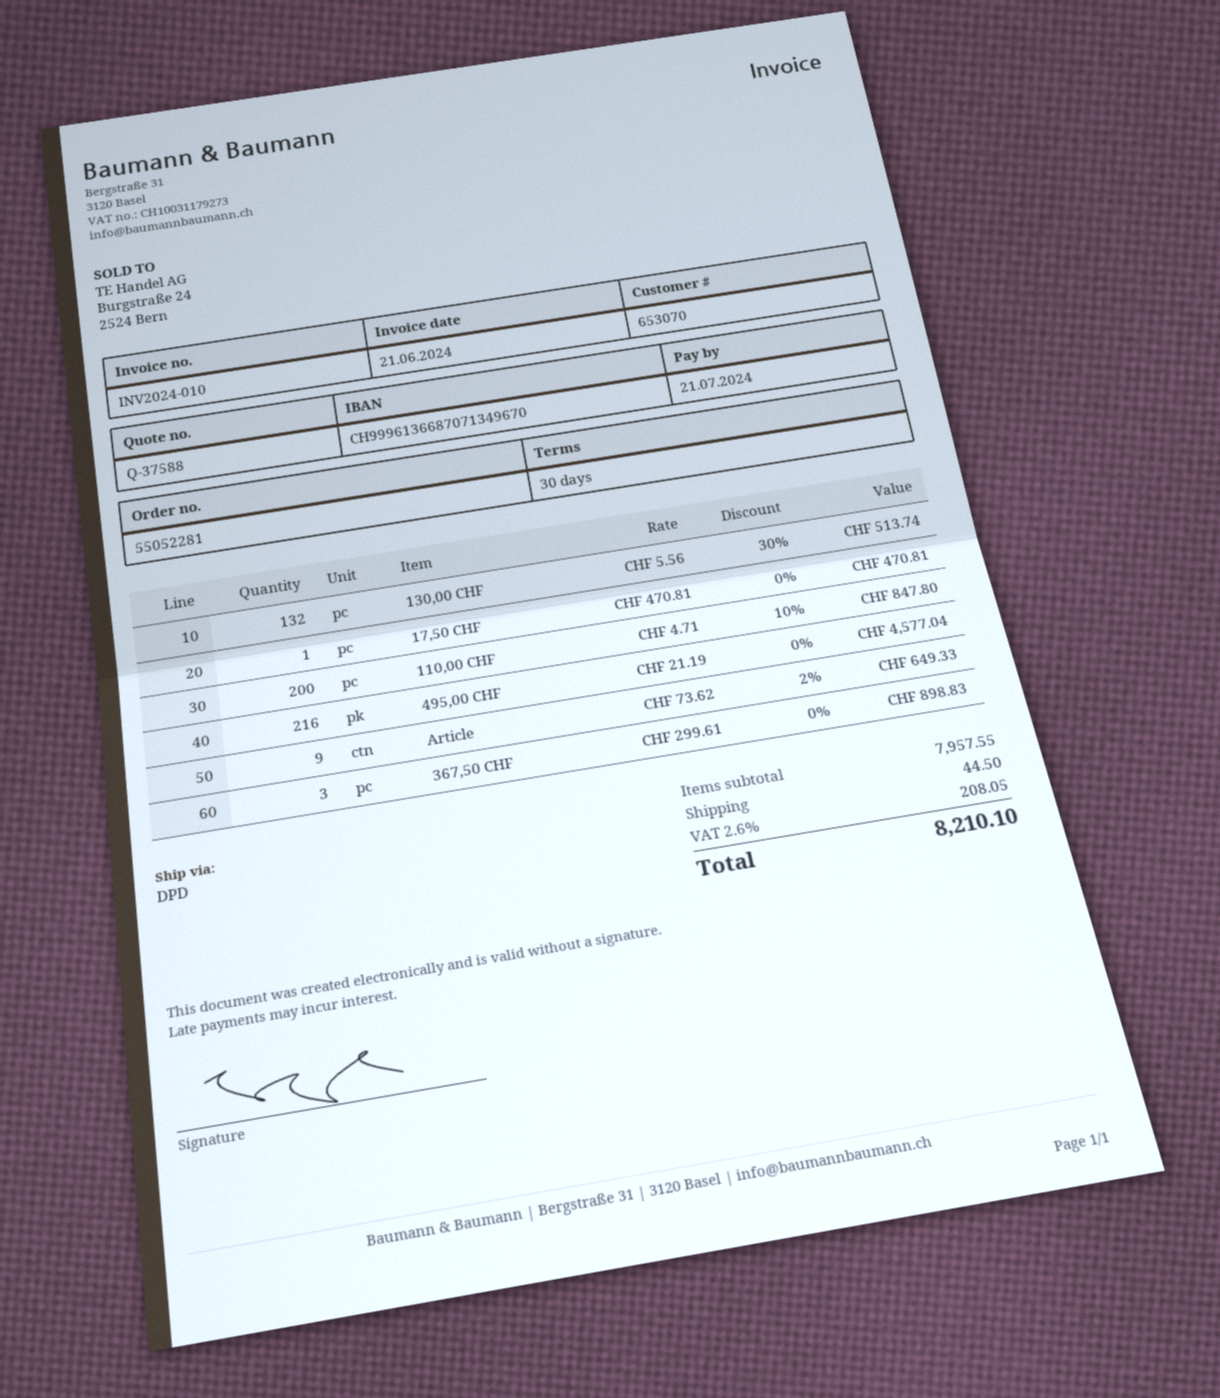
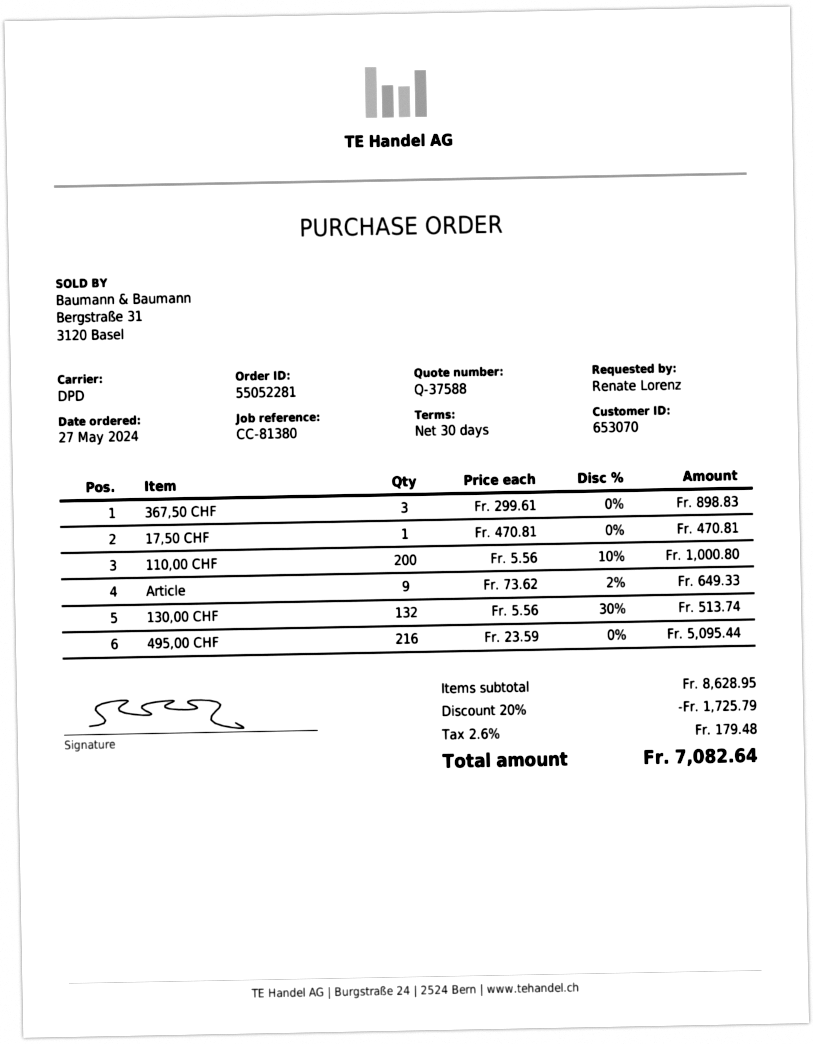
110,00 CHF: 200 x 4.71 - 10% = 847.80 -> 200 x 5.56 - 10% = 1000.80
495,00 CHF: 216 x 21.19 = 4577.04 -> 216 x 23.59 = 5095.44
subtotal: 7957.55 -> 8628.95
discount: none -> 20% = 1725.79
shipping: 44.50 -> none
tax: 2.6% = 208.05 -> 2.6% = 179.48
total: 8210.10 -> 7082.64

